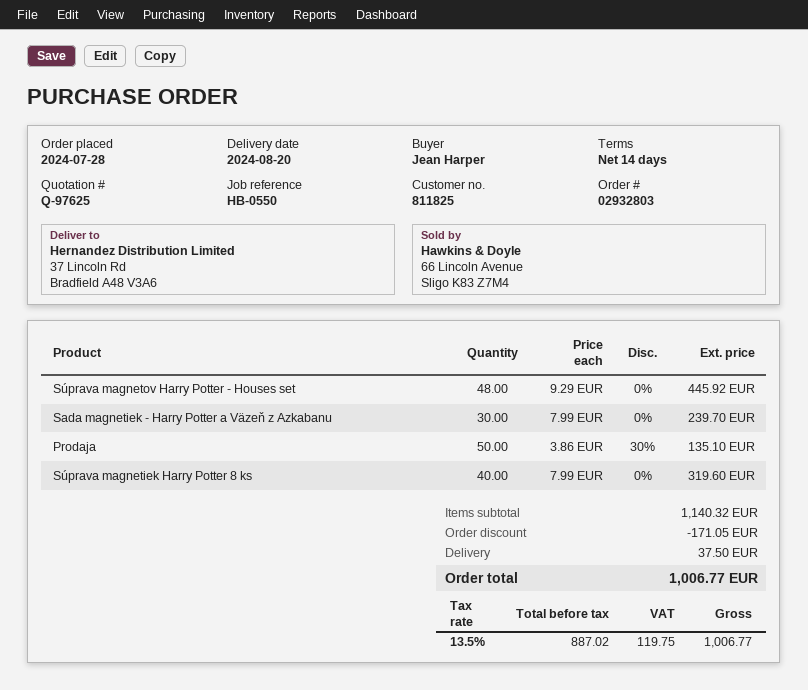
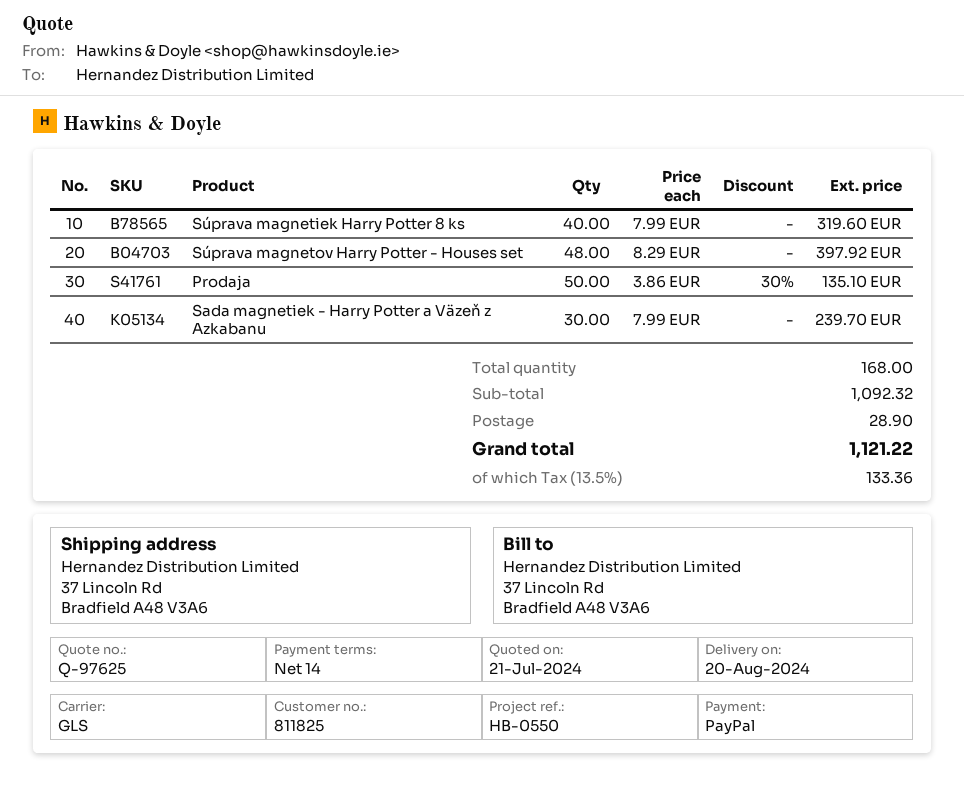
Súprava magnetov Harry Potter - Houses set: 48 x 9.29 = 445.92 -> 48 x 8.29 = 397.92
subtotal: 1140.32 -> 1092.32
discount: 171.05 -> none
shipping: 37.50 -> 28.90
tax: 13.5% = 119.75 -> 13.5% = 133.36
total: 1006.77 -> 1121.22

